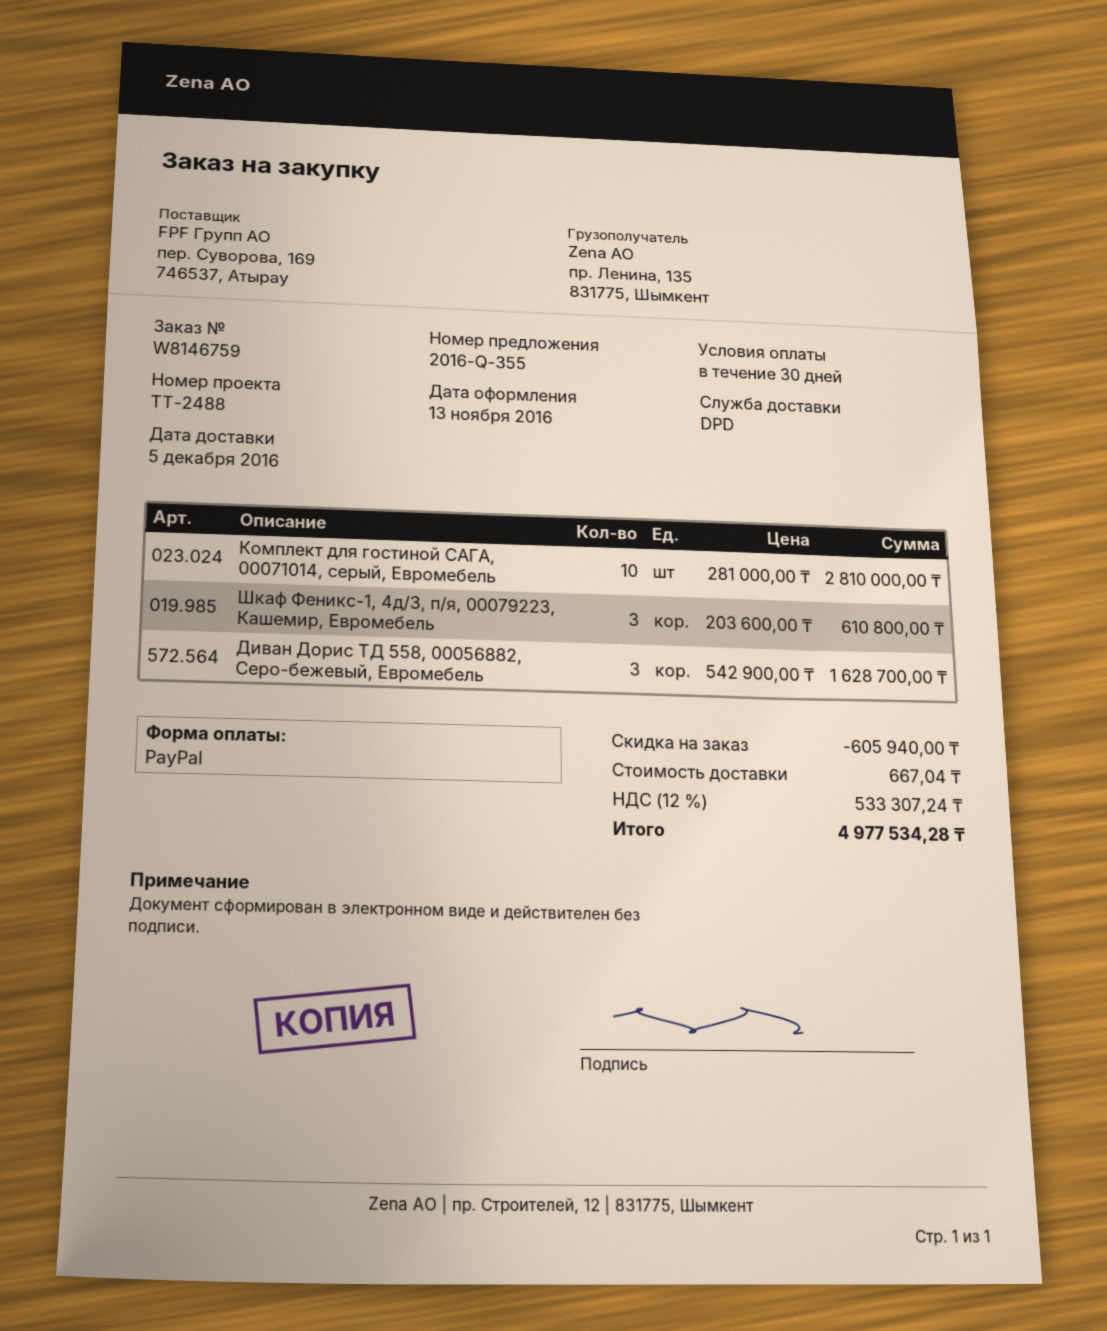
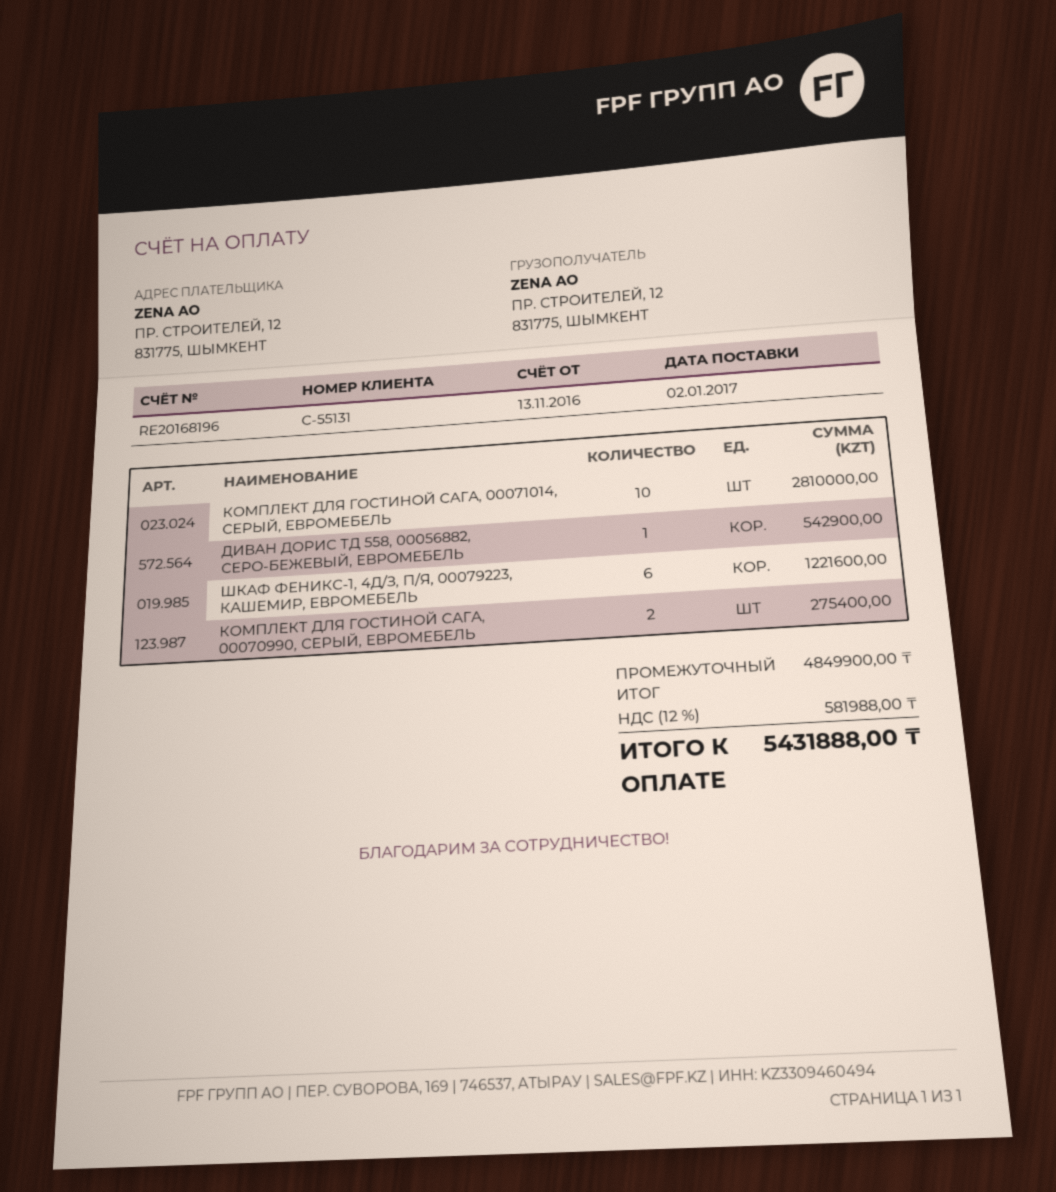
delivery date: 2016-12-05 -> 2017-01-02
ship to: пр. Ленина, 135, 831775, Шымкент -> ПР. СТРОИТЕЛЕЙ, 12, 831775, ШЫМКЕНТ
Шкаф Феникс-1, 4д/З, п/я, 00079223, Кашемир, Евромебель: 3 for 610800.00 -> 6 for 1221600.00
Диван Дорис ТД 558, 00056882, Серо-бежевый, Евромебель: 3 for 1628700.00 -> 1 for 542900.00
КОМПЛЕКТ ДЛЯ ГОСТИНОЙ САГА, 00070990, СЕРЫЙ, ЕВРОМЕБЕЛЬ: none -> 2 for 275400.00
discount: 605940.00 -> none
shipping: 667.04 -> none
tax: 12% = 533307.24 -> 12% = 581988.00
total: 4977534.28 -> 5431888.00

